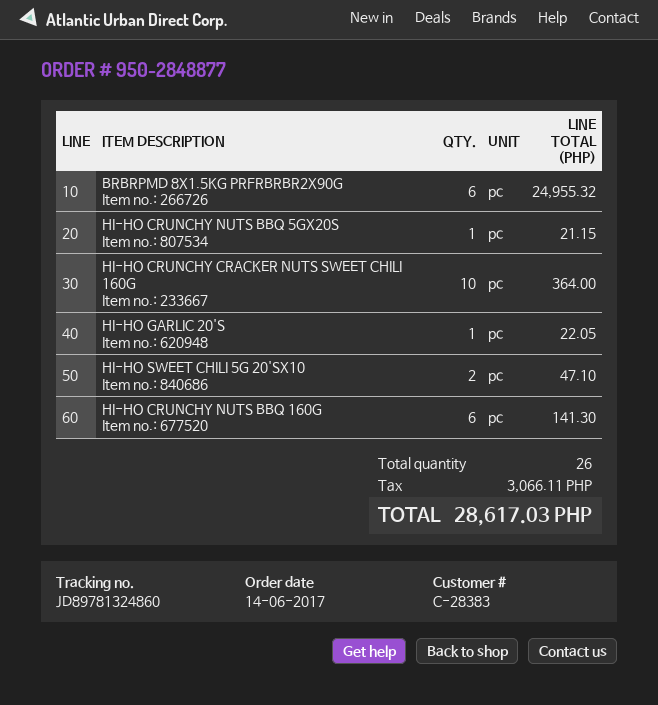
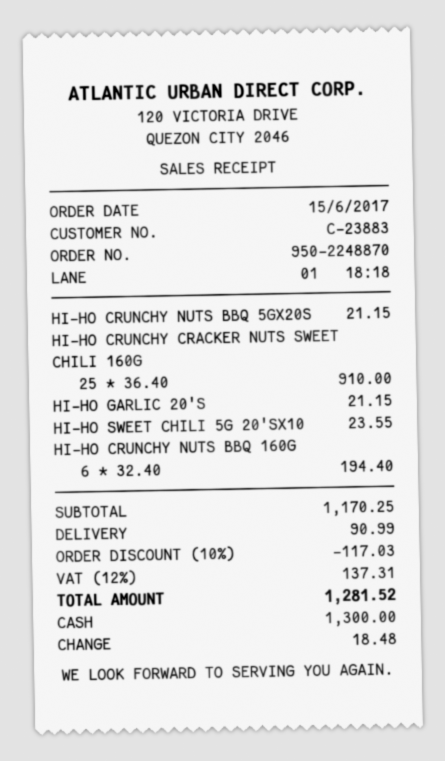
order number: 950-2848877 -> 950-2248870
order date: 2017-06-14 -> 2017-06-15
customer number: C-28383 -> C-23883
BRBRPMD 8X1.5KG PRFRBRBR2X90G: 6 for 24955.32 -> none
HI-HO CRUNCHY CRACKER NUTS SWEET CHILI 160G: 10 for 364.00 -> 25 for 910.00
HI-HO GARLIC 20'S: 1 for 22.05 -> 1 for 21.15
HI-HO SWEET CHILI 5G 20'SX10: 2 for 47.10 -> 1 for 23.55
HI-HO CRUNCHY NUTS BBQ 160G: 6 for 141.30 -> 6 for 194.40
discount: none -> 10% = 117.03
shipping: none -> 90.99
tax: 3066.11 -> 137.31
total: 28617.03 -> 1281.52

